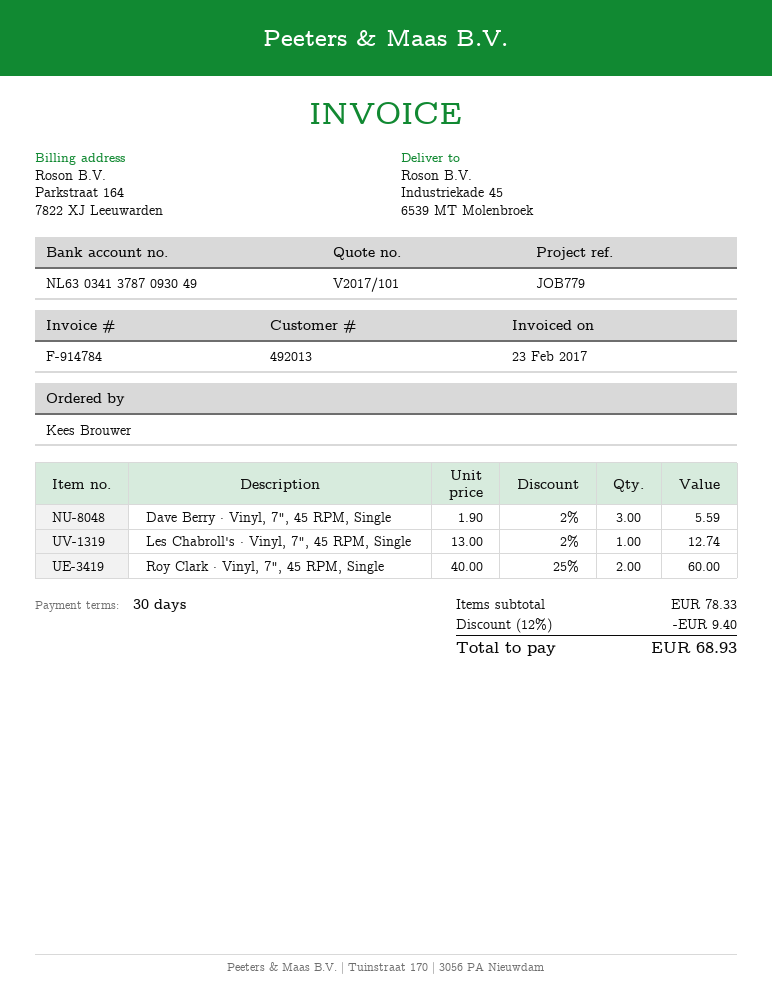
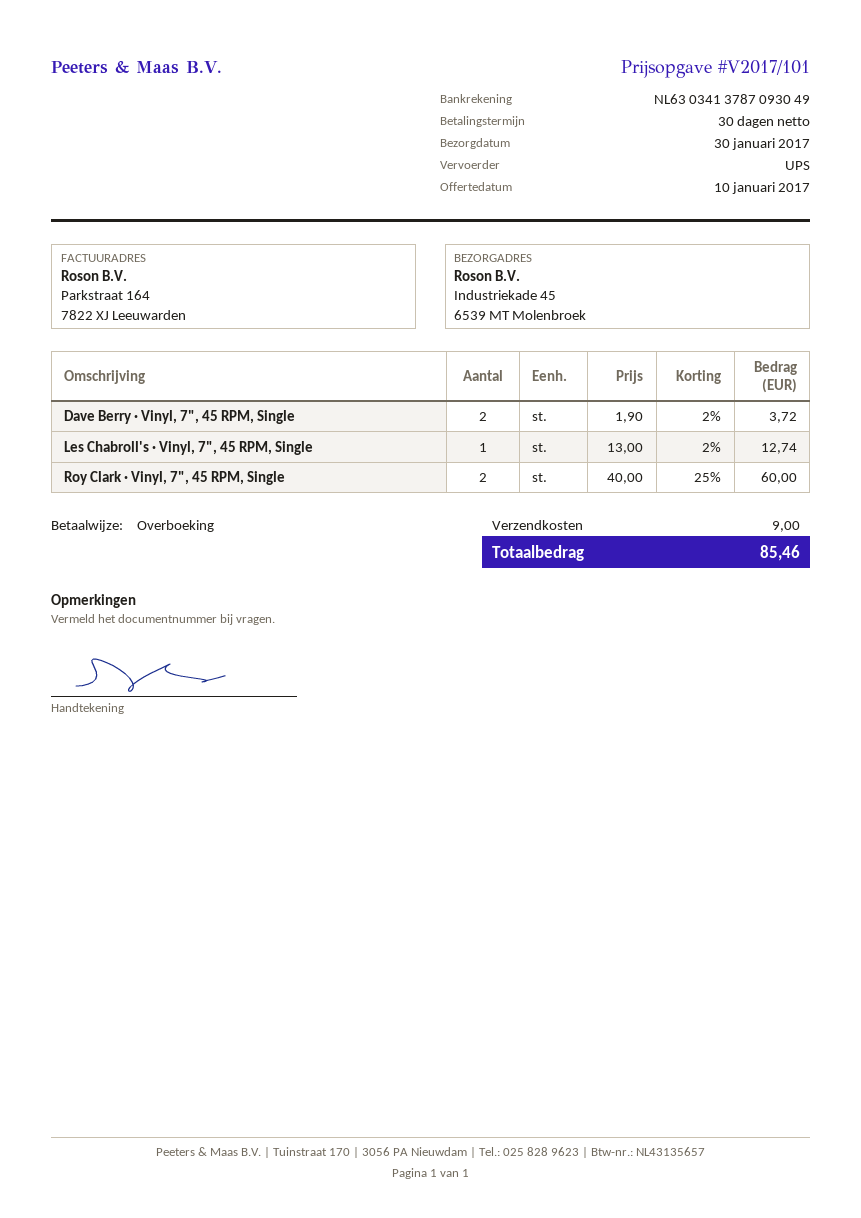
Dave Berry · Vinyl, 7", 45 RPM, Single: 3 x 1.90 - 2% = 5.59 -> 2 x 1.90 - 2% = 3.72
discount: 12% = 9.40 -> none
shipping: none -> 9.00
total: 68.93 -> 85.46

